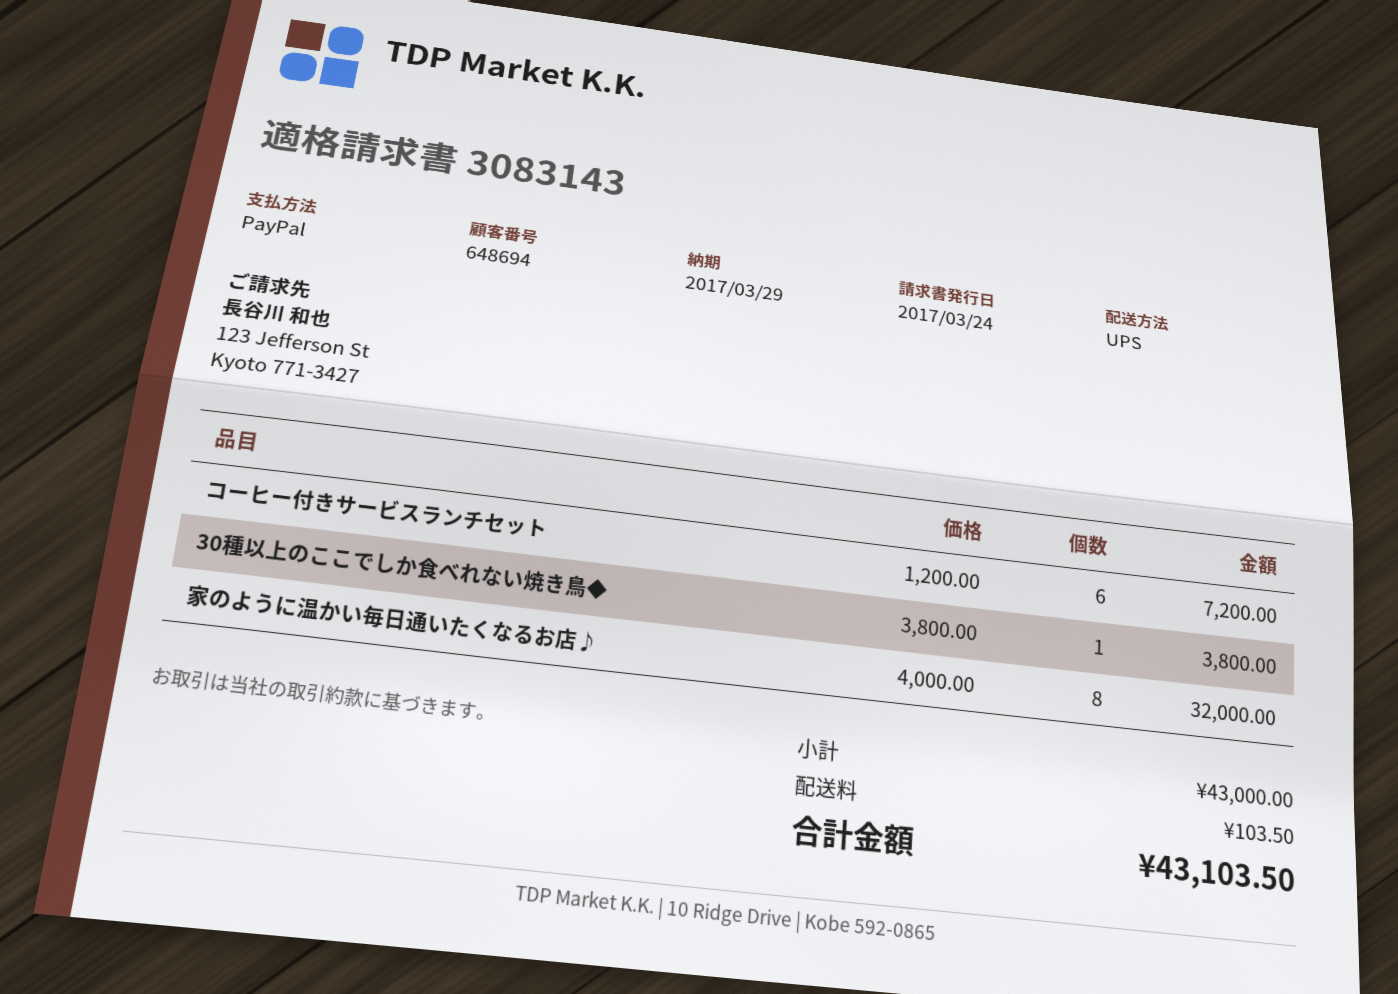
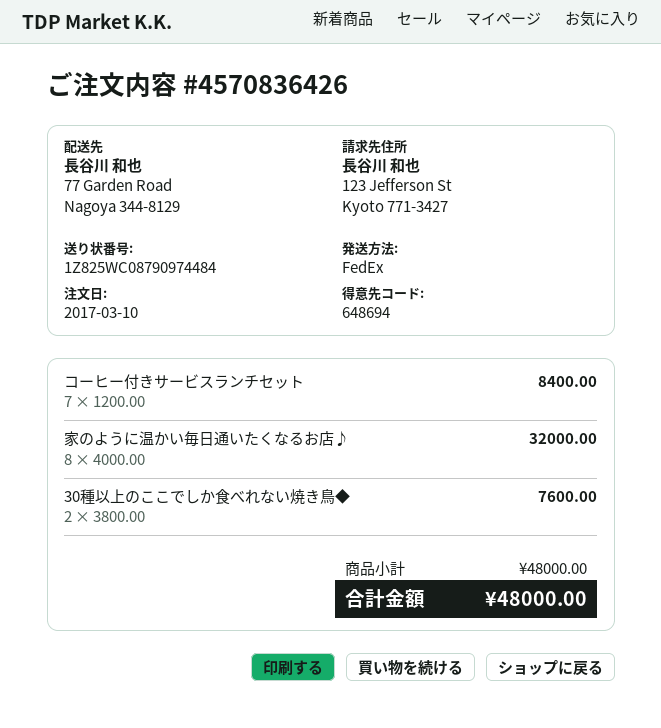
shipping method: UPS -> FedEx
コーヒー付きサービスランチセット: 6 x 1200.00 = 7200.00 -> 7 x 1200.00 = 8400.00
30種以上のここでしか食べれない焼き鳥◆: 1 x 3800.00 = 3800.00 -> 2 x 3800.00 = 7600.00
subtotal: 43000.00 -> 48000.00
shipping: 103.50 -> none
total: 43103.50 -> 48000.00

